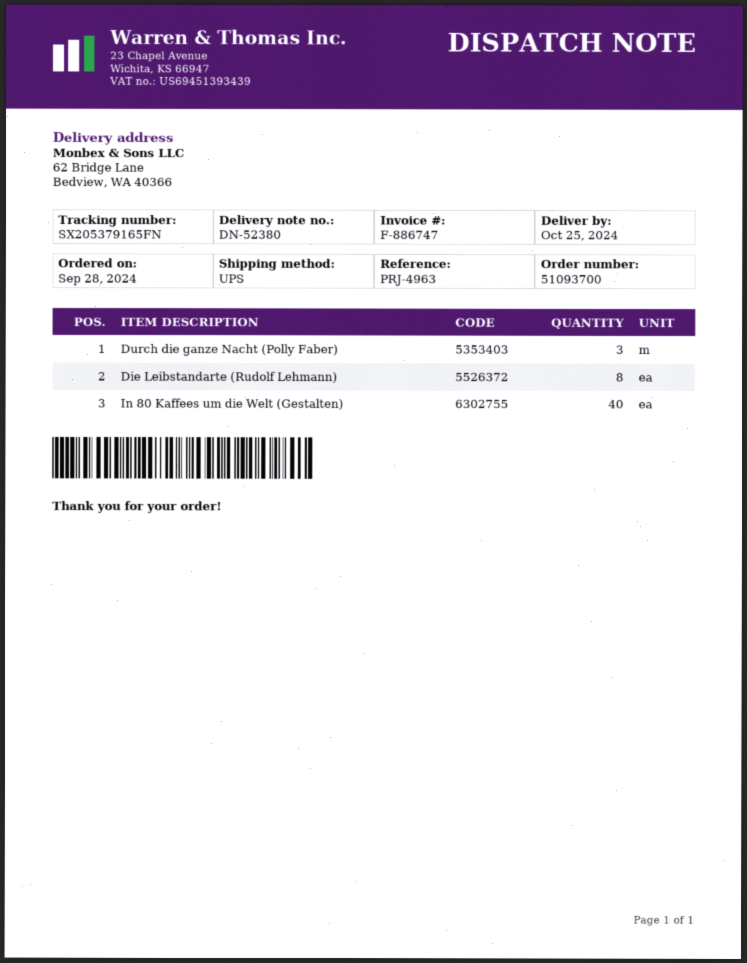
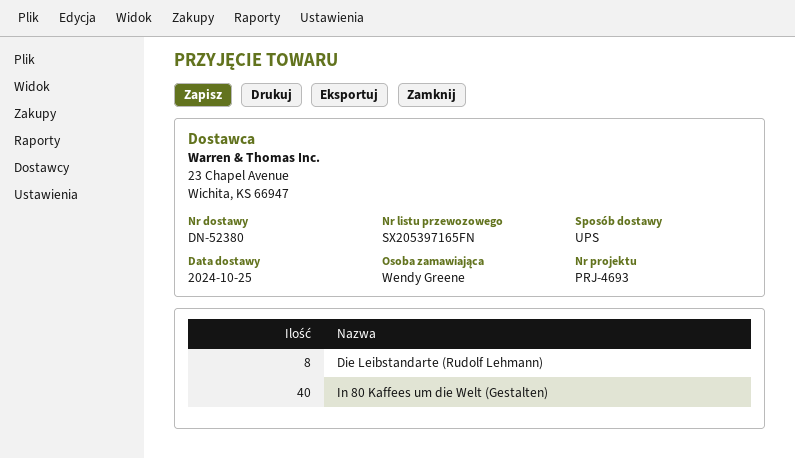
reference: PRJ-4963 -> PRJ-4693
tracking number: SX205379165FN -> SX205397165FN
Durch die ganze Nacht (Polly Faber): 3 -> none

